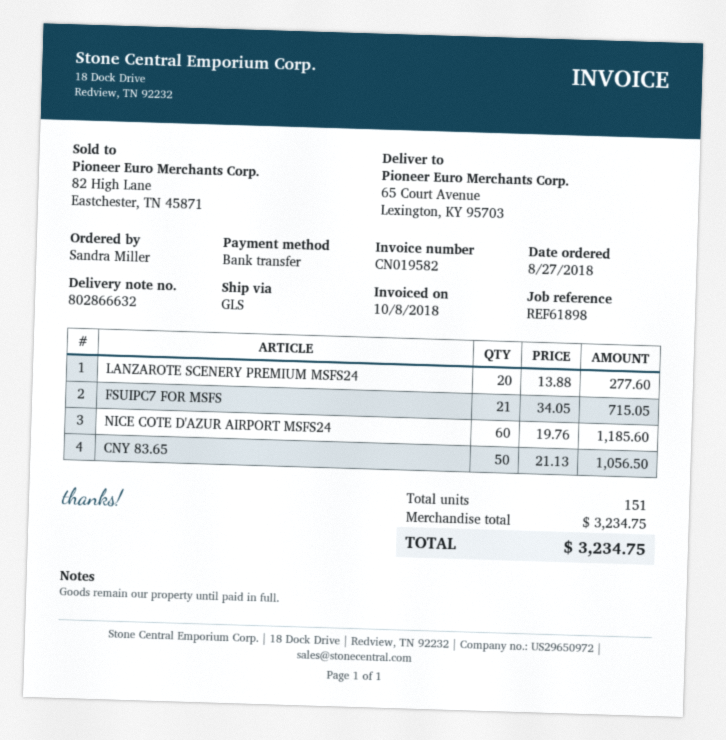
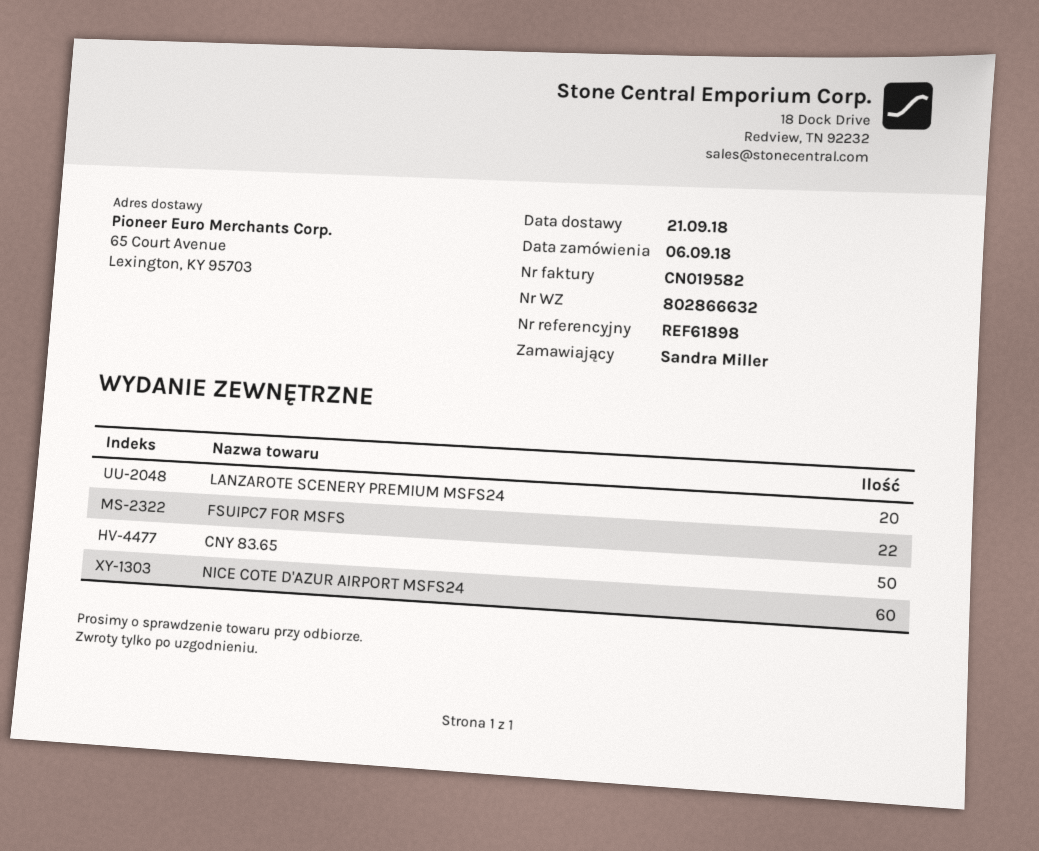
order date: 2018-08-27 -> 2018-09-06
FSUIPC7 FOR MSFS: 21 -> 22

